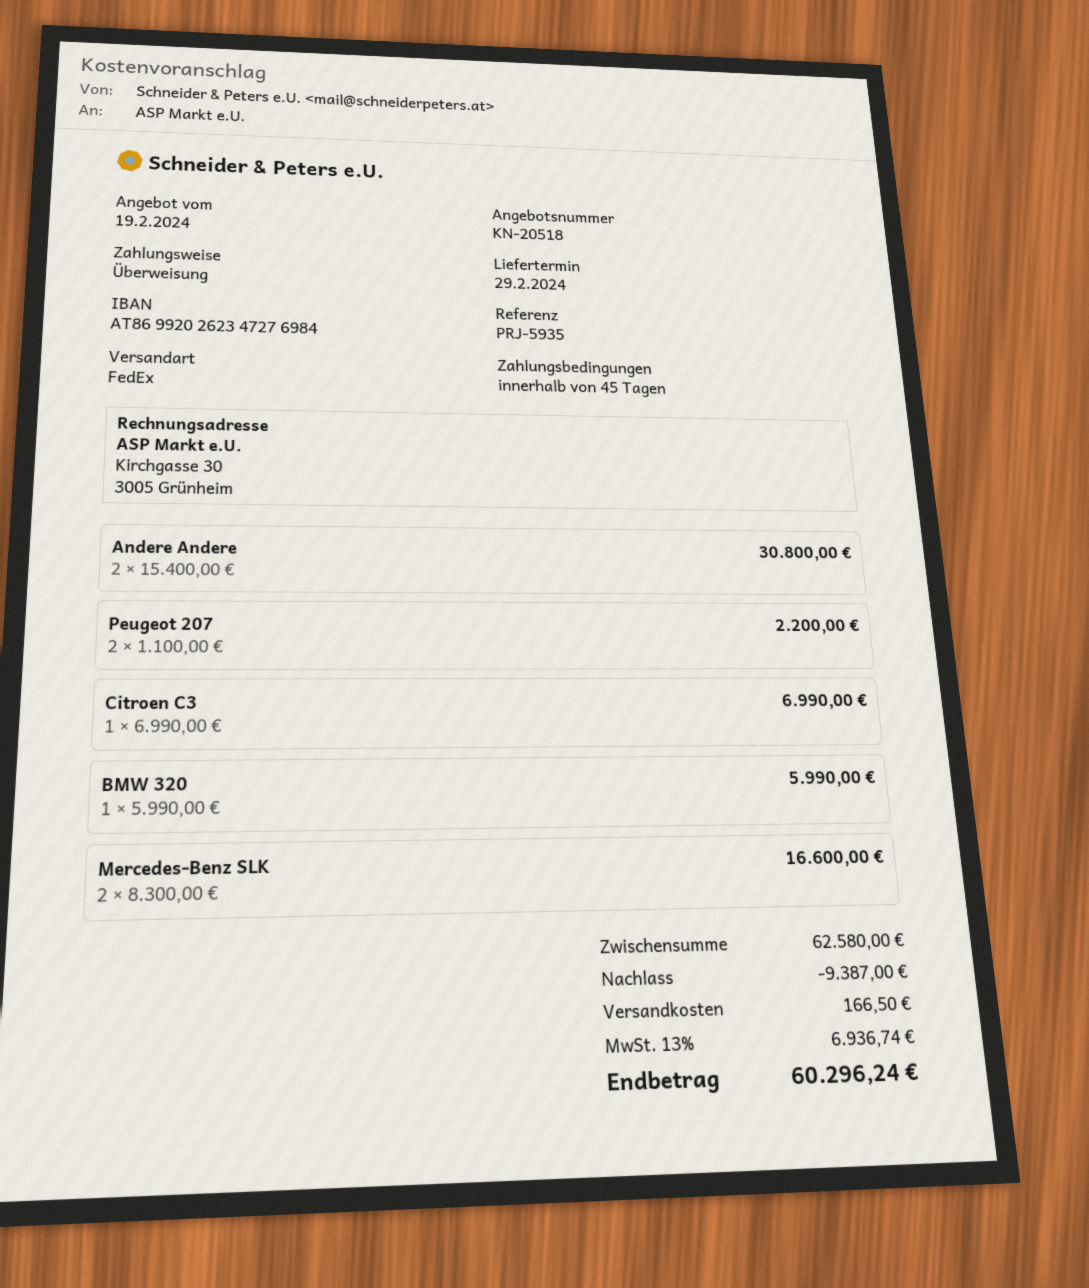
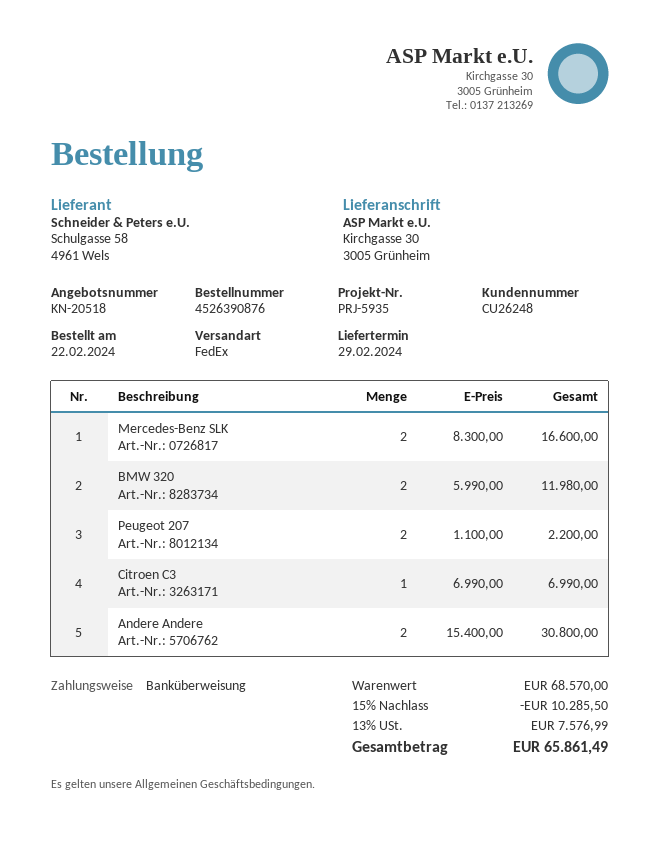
BMW 320: 1 x 5990.00 = 5990.00 -> 2 x 5990.00 = 11980.00
subtotal: 62580.00 -> 68570.00
discount: 9387.00 -> 10285.50
shipping: 166.50 -> none
tax: 13% = 6936.74 -> 13% = 7576.99
total: 60296.24 -> 65861.49

